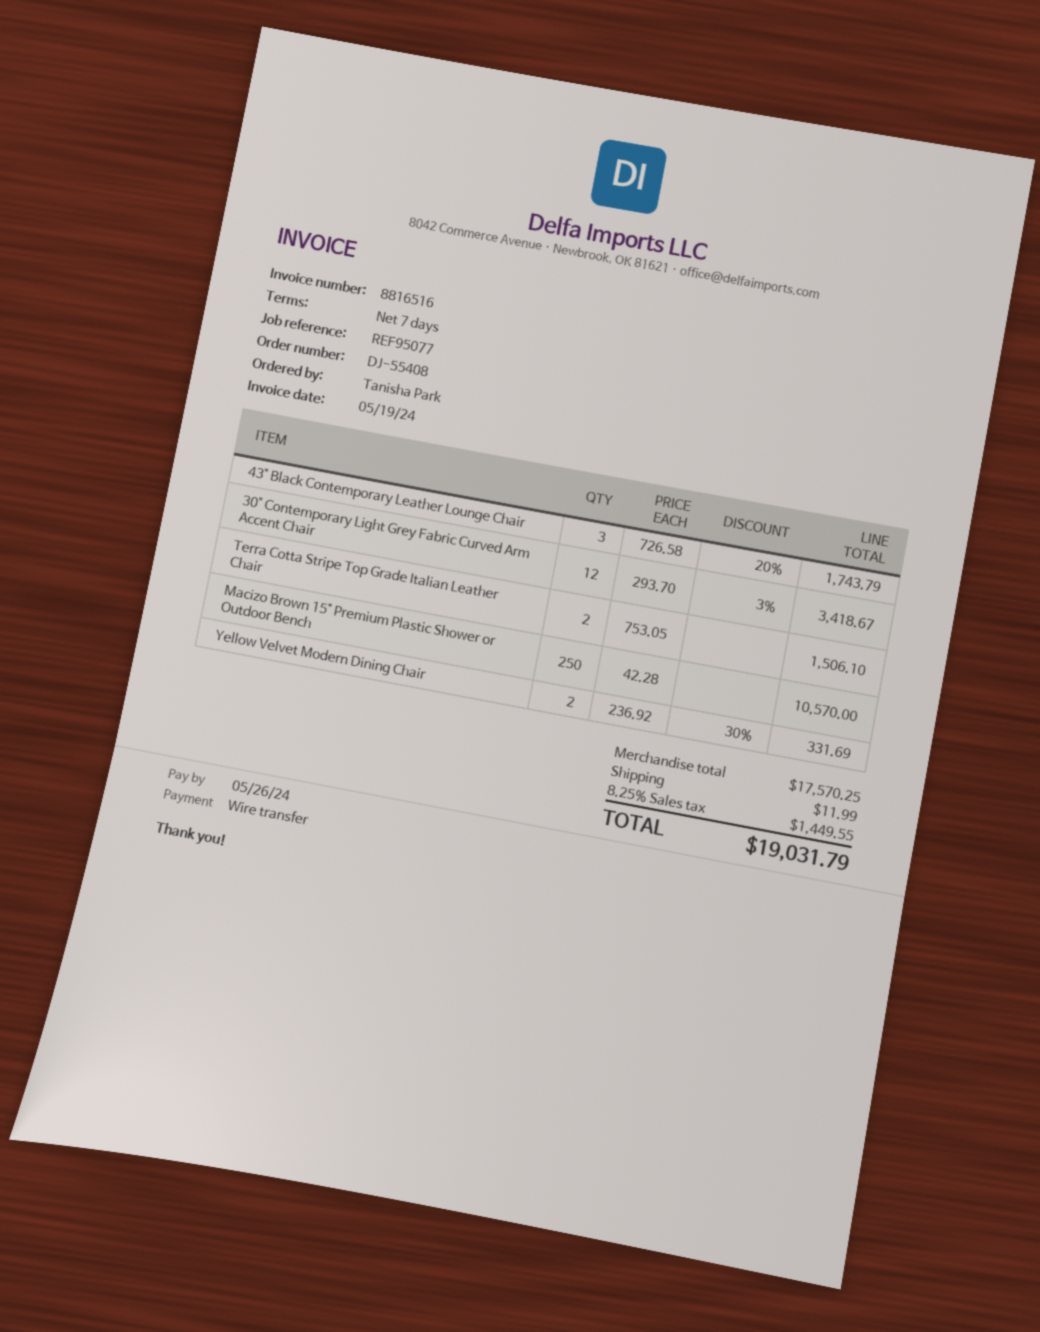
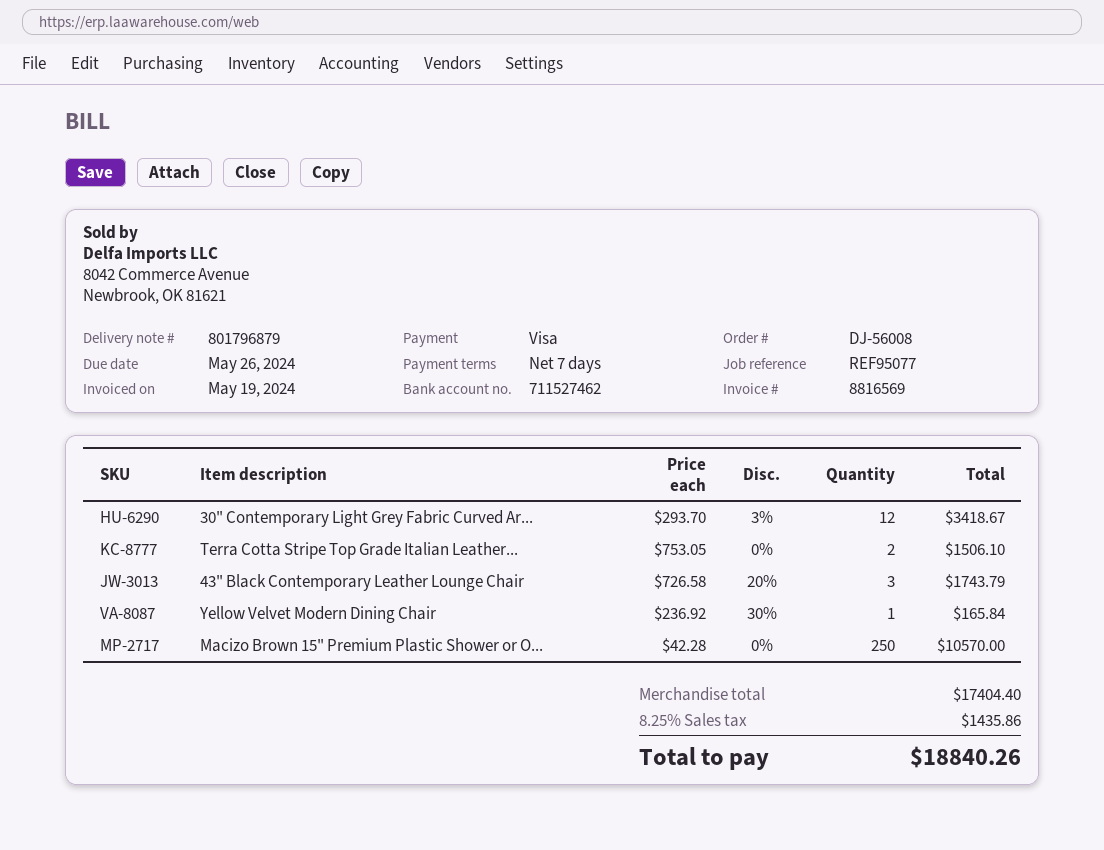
order number: DJ-55408 -> DJ-56008
invoice number: 8816516 -> 8816569
payment method: bank transfer -> Visa
Yellow Velvet Modern Dining Chair: 2 x 236.92 - 30% = 331.69 -> 1 x 236.92 - 30% = 165.84
subtotal: 17570.25 -> 17404.40
shipping: 11.99 -> none
tax: 8.25% = 1449.55 -> 8.25% = 1435.86
total: 19031.79 -> 18840.26

